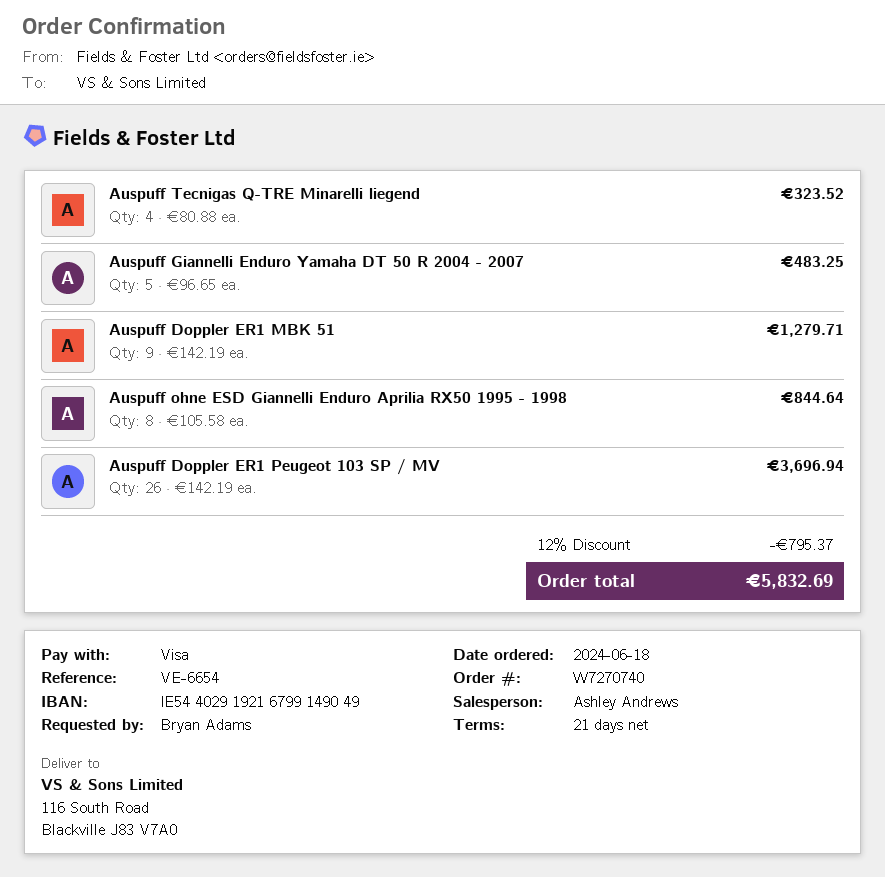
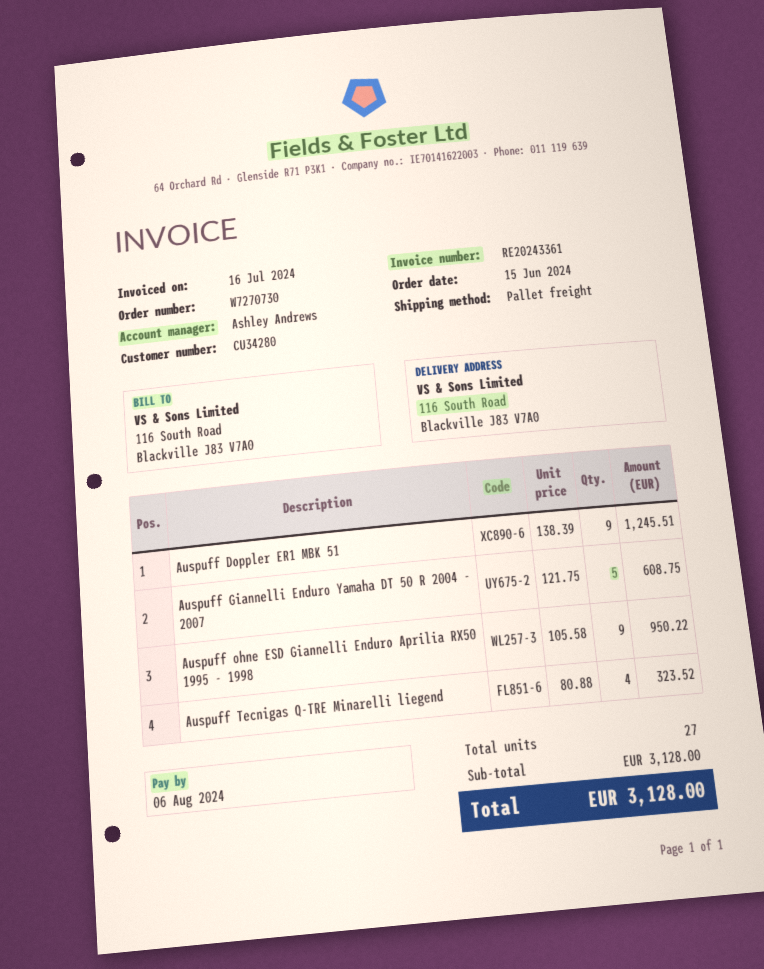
order number: W7270740 -> W7270730
order date: 2024-06-18 -> 2024-06-15
Auspuff Giannelli Enduro Yamaha DT 50 R 2004 - 2007: 5 x 96.65 = 483.25 -> 5 x 121.75 = 608.75
Auspuff Doppler ER1 MBK 51: 9 x 142.19 = 1279.71 -> 9 x 138.39 = 1245.51
Auspuff ohne ESD Giannelli Enduro Aprilia RX50 1995 - 1998: 8 x 105.58 = 844.64 -> 9 x 105.58 = 950.22
Auspuff Doppler ER1 Peugeot 103 SP / MV: 26 x 142.19 = 3696.94 -> none
discount: 12% = 795.37 -> none
total: 5832.69 -> 3128.00

